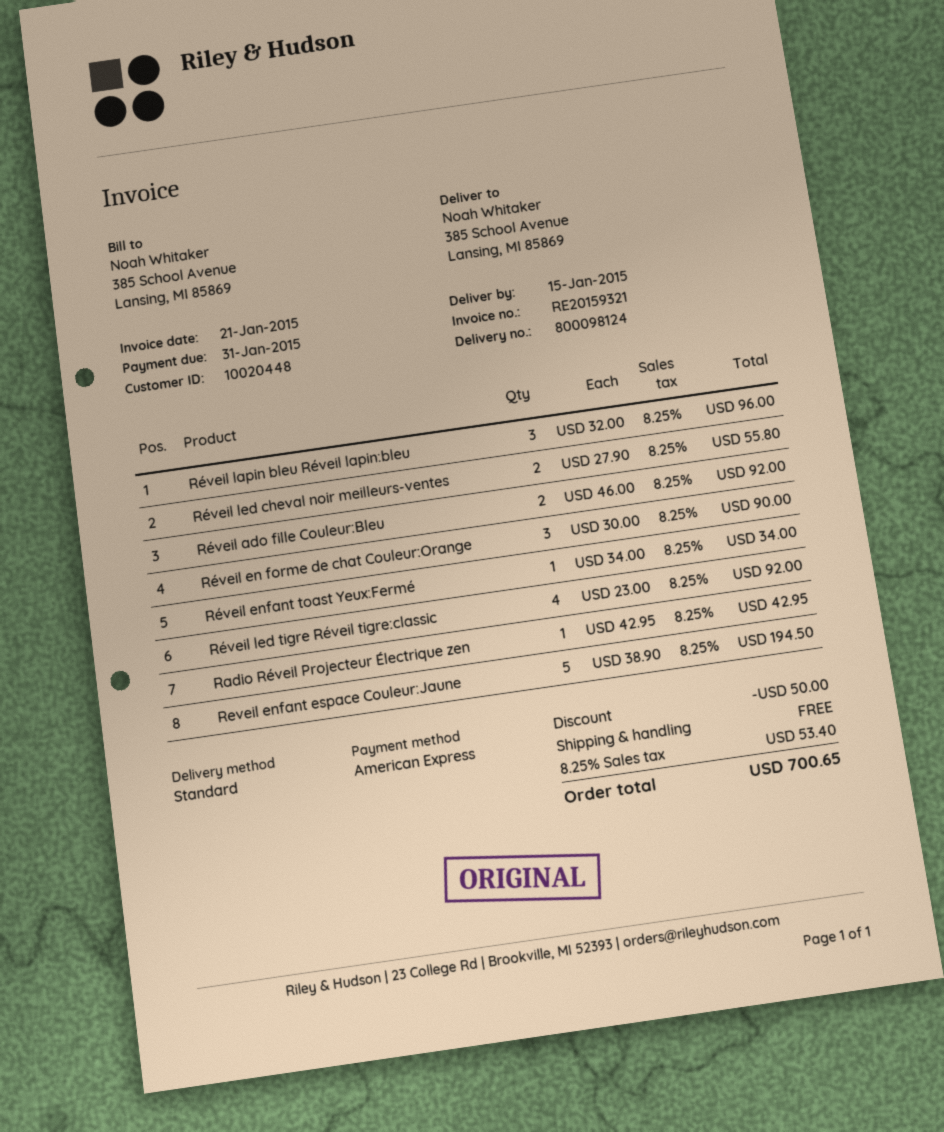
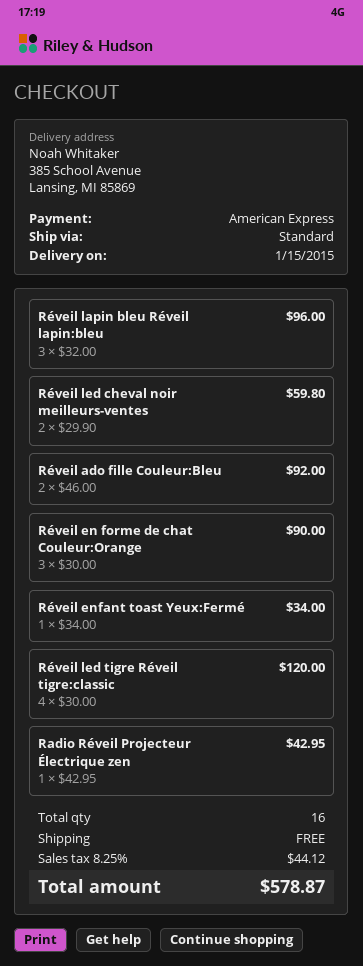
Réveil led cheval noir meilleurs-ventes: 2 x 27.90 = 55.80 -> 2 x 29.90 = 59.80
Réveil led tigre Réveil tigre:classic: 4 x 23.00 = 92.00 -> 4 x 30.00 = 120.00
Reveil enfant espace Couleur:Jaune: 5 x 38.90 = 194.50 -> none
discount: 50.00 -> none
tax: 8.25% = 53.40 -> 8.25% = 44.12
total: 700.65 -> 578.87

